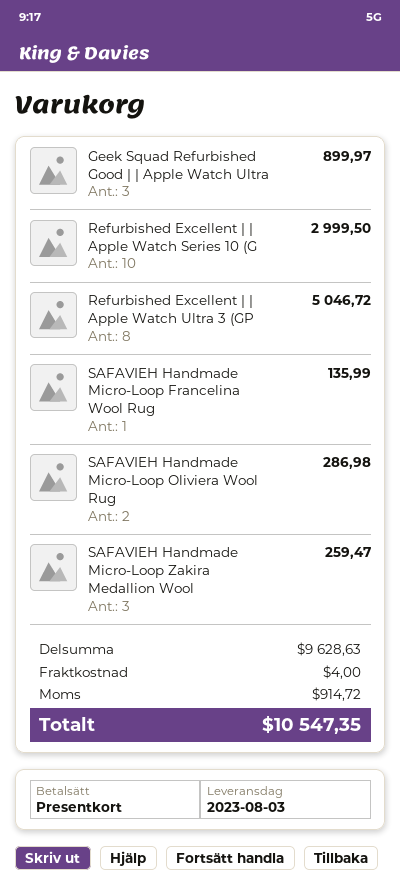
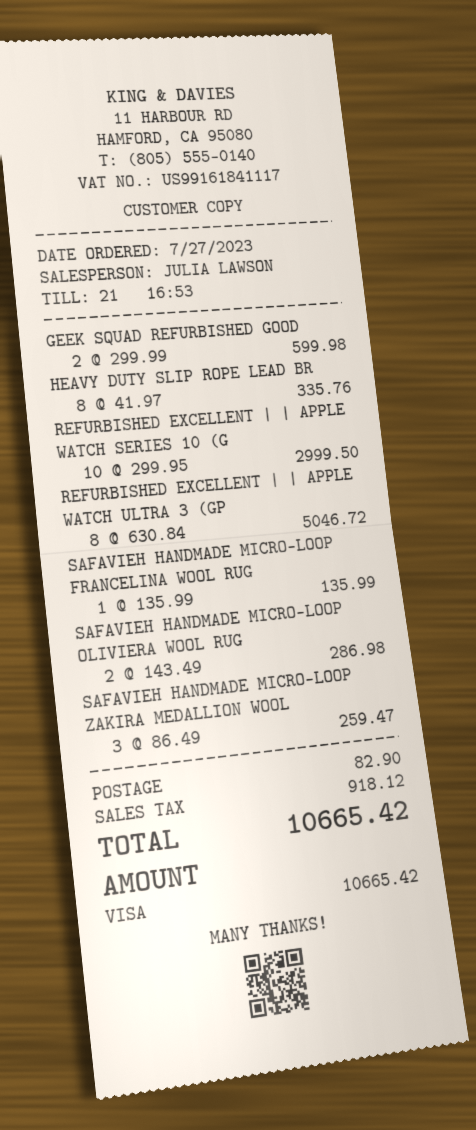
payment method: gift card -> Visa
Geek Squad Refurbished Good | | Apple Watch Ultra: 3 for 899.97 -> 2 for 599.98
HEAVY DUTY SLIP ROPE LEAD BR: none -> 8 for 335.76
shipping: 4.00 -> 82.90
tax: 914.72 -> 918.12
total: 10547.35 -> 10665.42

